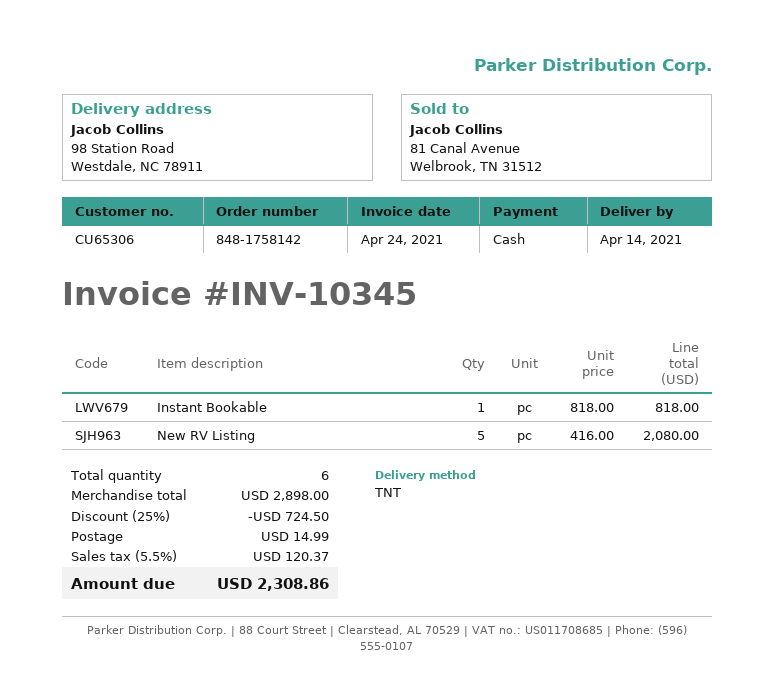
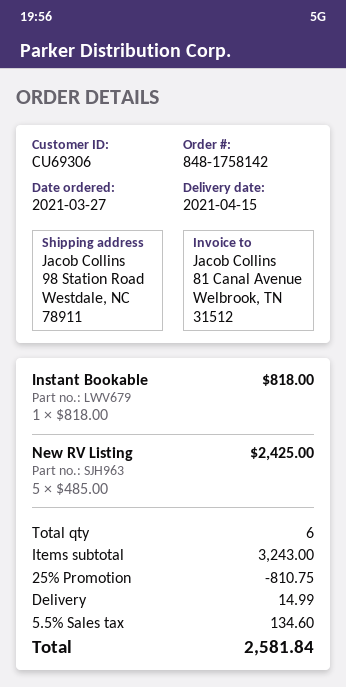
delivery date: 2021-04-14 -> 2021-04-15
customer number: CU65306 -> CU69306
New RV Listing: 5 x 416.00 = 2080.00 -> 5 x 485.00 = 2425.00
subtotal: 2898.00 -> 3243.00
discount: 25% = 724.50 -> 25% = 810.75
tax: 5.5% = 120.37 -> 5.5% = 134.60
total: 2308.86 -> 2581.84

